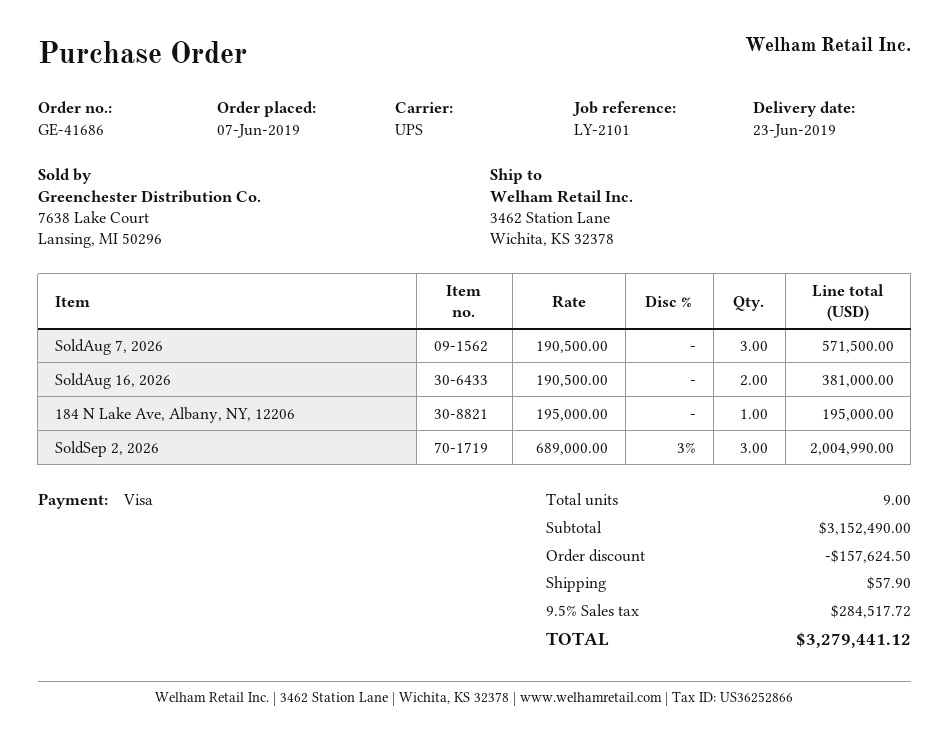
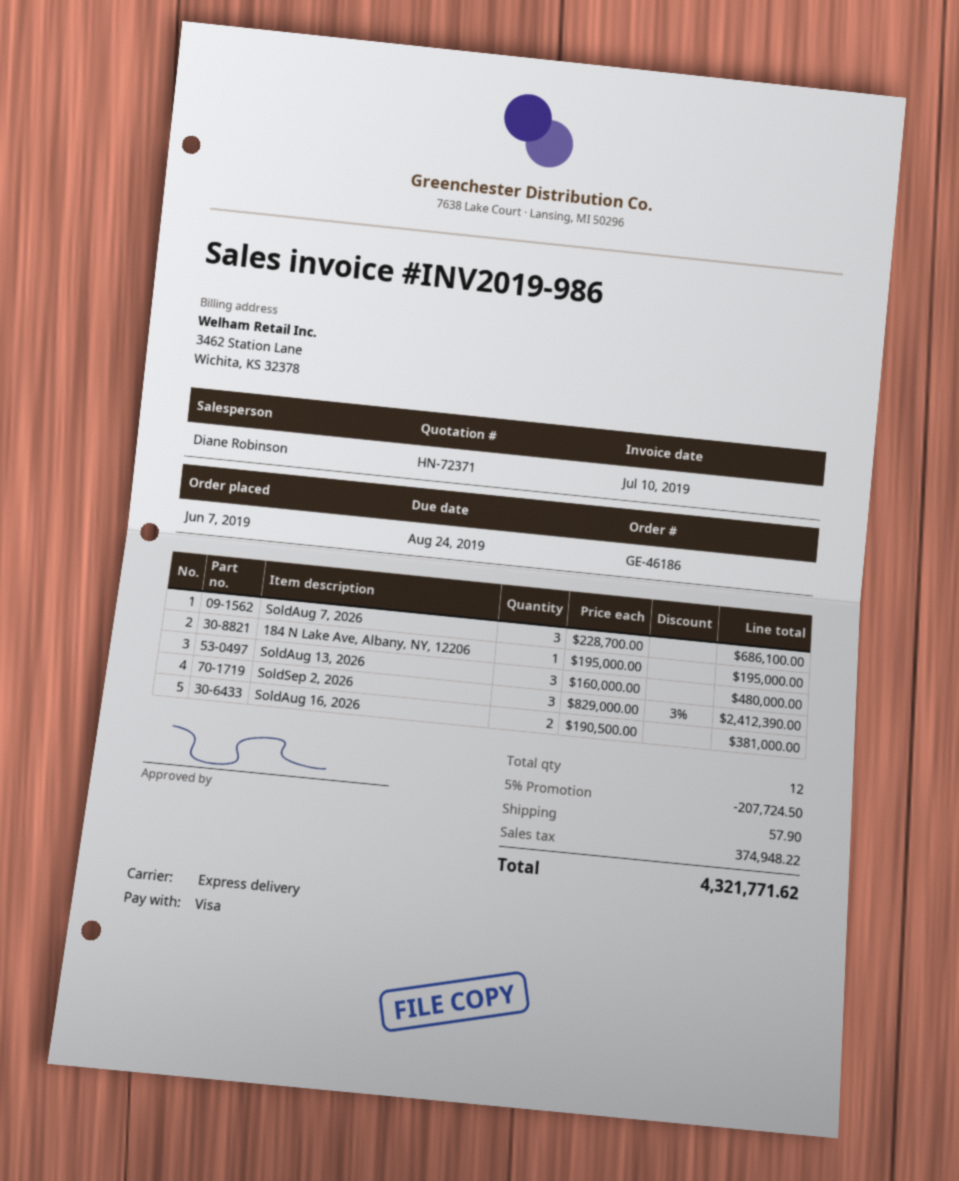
order number: GE-41686 -> GE-46186
shipping method: UPS -> express
SoldAug 7, 2026: 3 x 190500.00 = 571500.00 -> 3 x 228700.00 = 686100.00
SoldSep 2, 2026: 3 x 689000.00 - 3% = 2004990.00 -> 3 x 829000.00 - 3% = 2412390.00
SoldAug 13, 2026: none -> 3 x 160000.00 = 480000.00
total quantity: 9 -> 12
discount: 157624.50 -> 207724.50
tax: 284517.72 -> 374948.22
total: 3279441.12 -> 4321771.62

